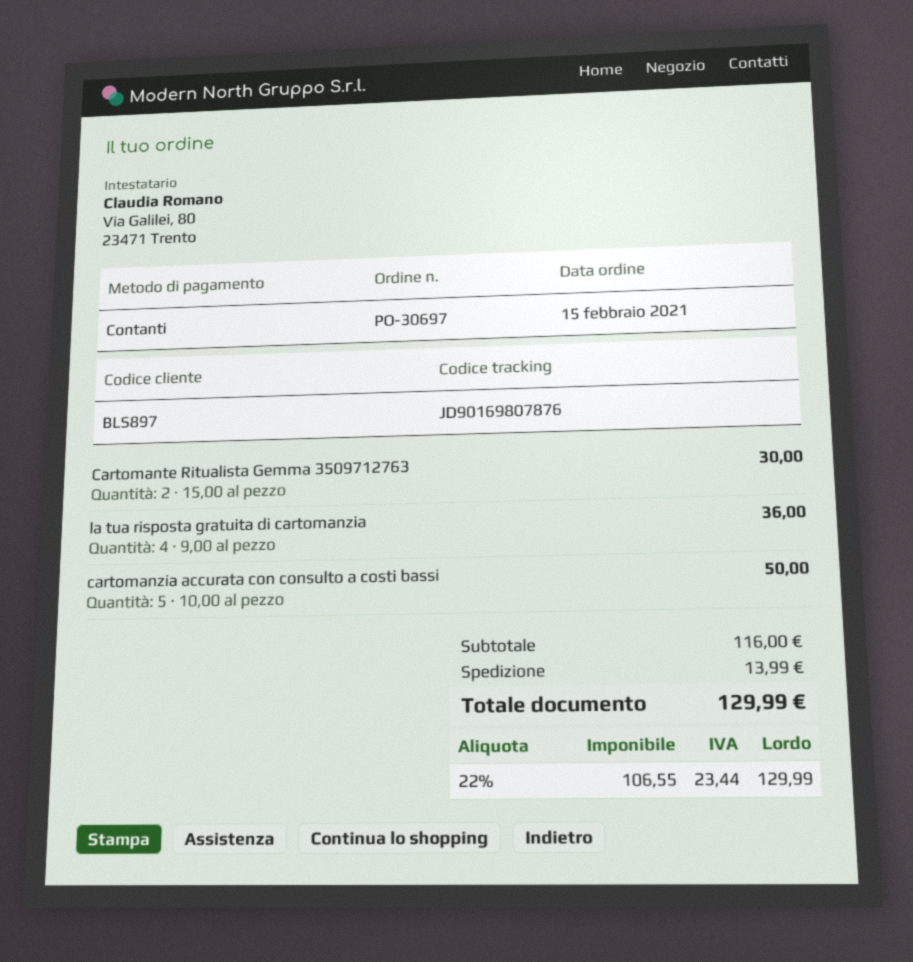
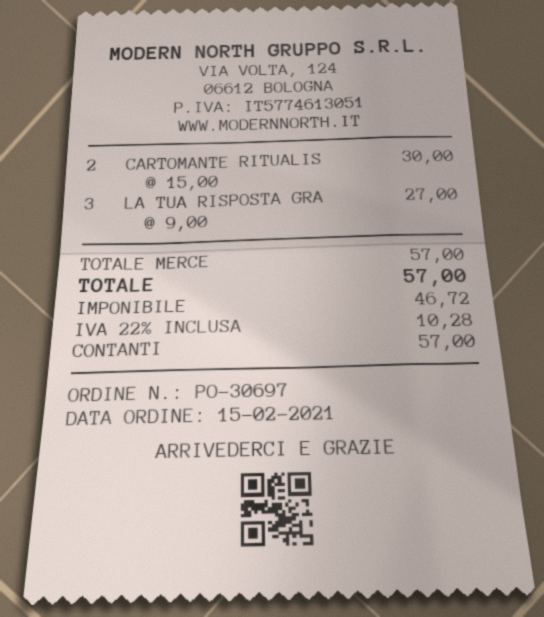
la tua risposta gratuita di cartomanzia: 4 x 9.00 = 36.00 -> 3 x 9.00 = 27.00
cartomanzia accurata con consulto a costi bassi: 5 x 10.00 = 50.00 -> none
subtotal: 116.00 -> 57.00
shipping: 13.99 -> none
net: 106.55 -> 46.72
tax: 22% = 23.44 -> 22% = 10.28
total: 129.99 -> 57.00

